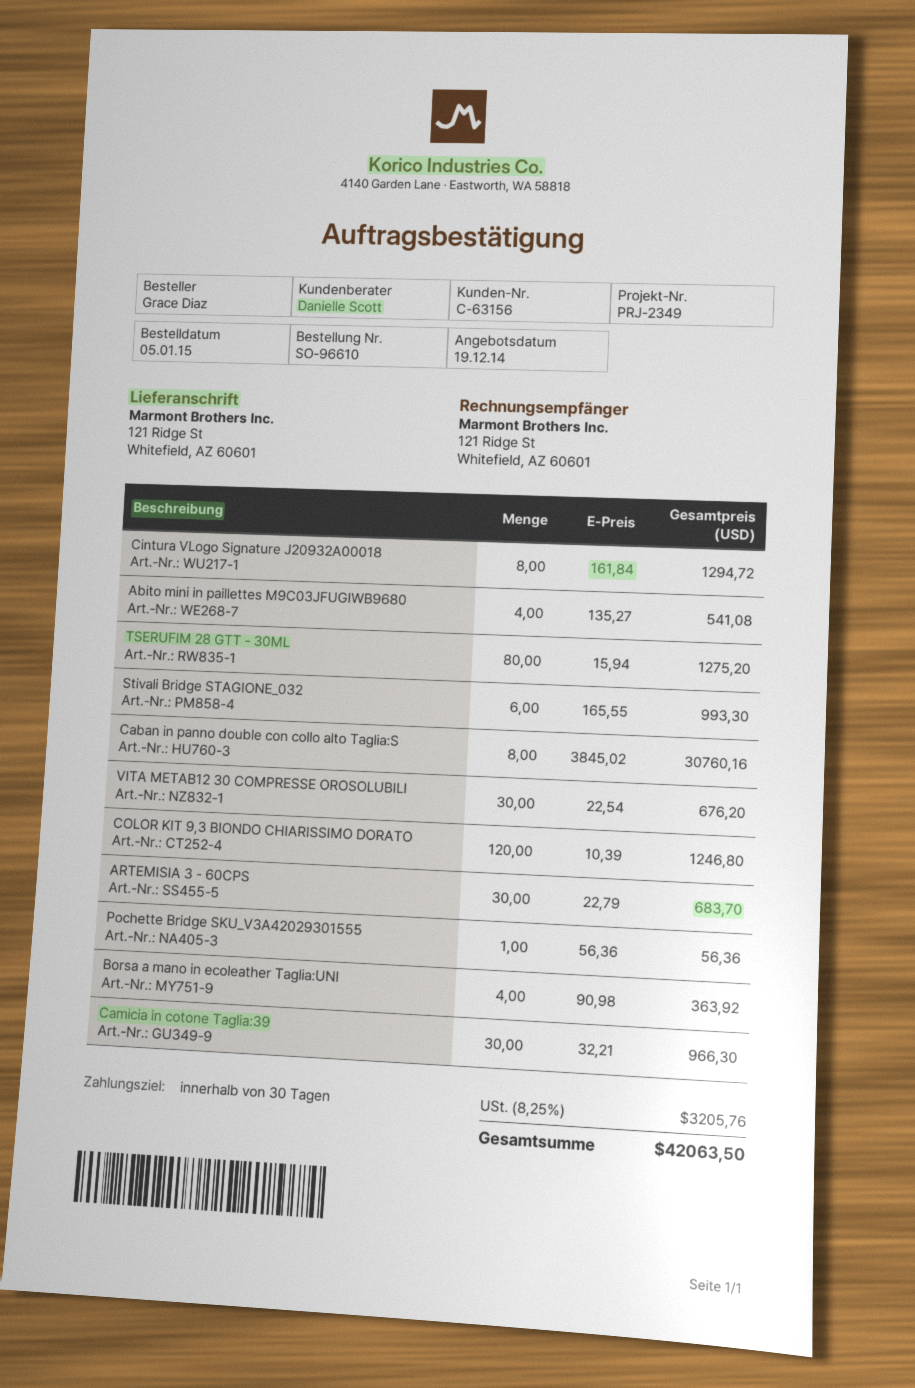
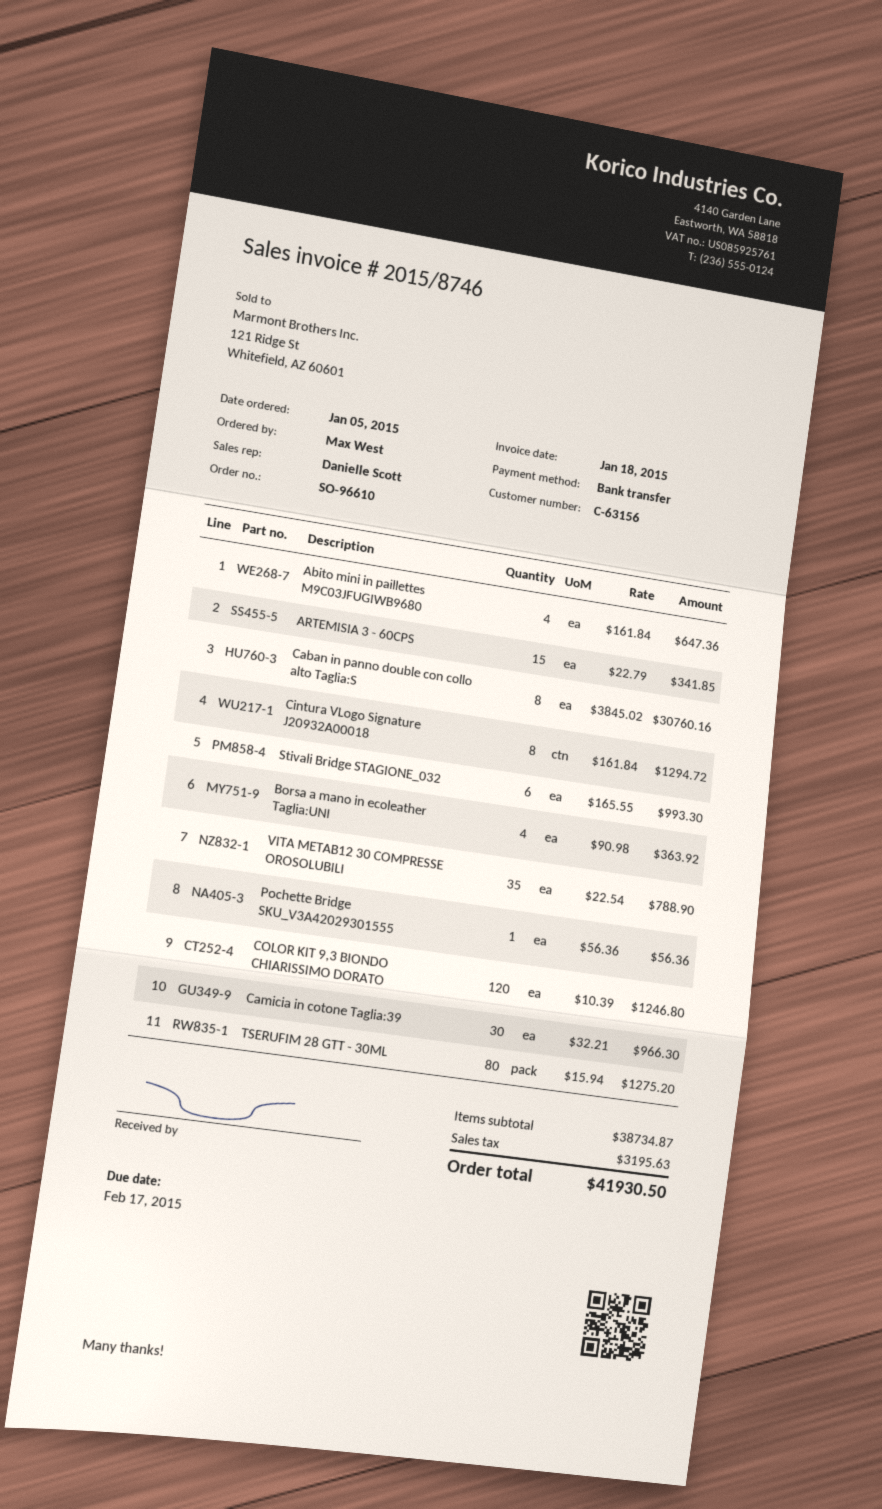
ordered by: Grace Diaz -> Max West
Abito mini in paillettes M9C03JFUGIWB9680: 4 x 135.27 = 541.08 -> 4 x 161.84 = 647.36
VITA METAB12 30 COMPRESSE OROSOLUBILI: 30 x 22.54 = 676.20 -> 35 x 22.54 = 788.90
ARTEMISIA 3 - 60CPS: 30 x 22.79 = 683.70 -> 15 x 22.79 = 341.85
tax: 3205.76 -> 3195.63
total: 42063.50 -> 41930.50

